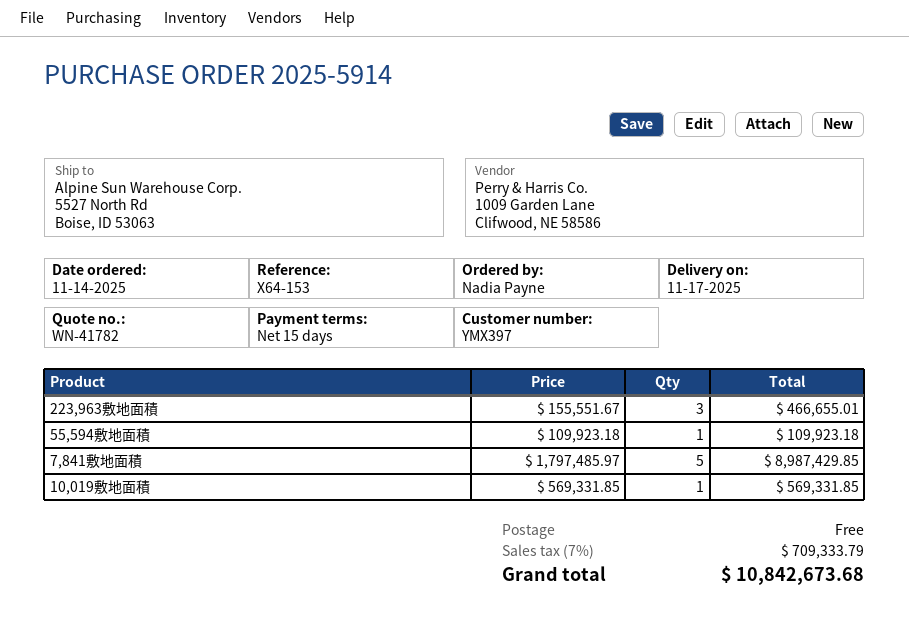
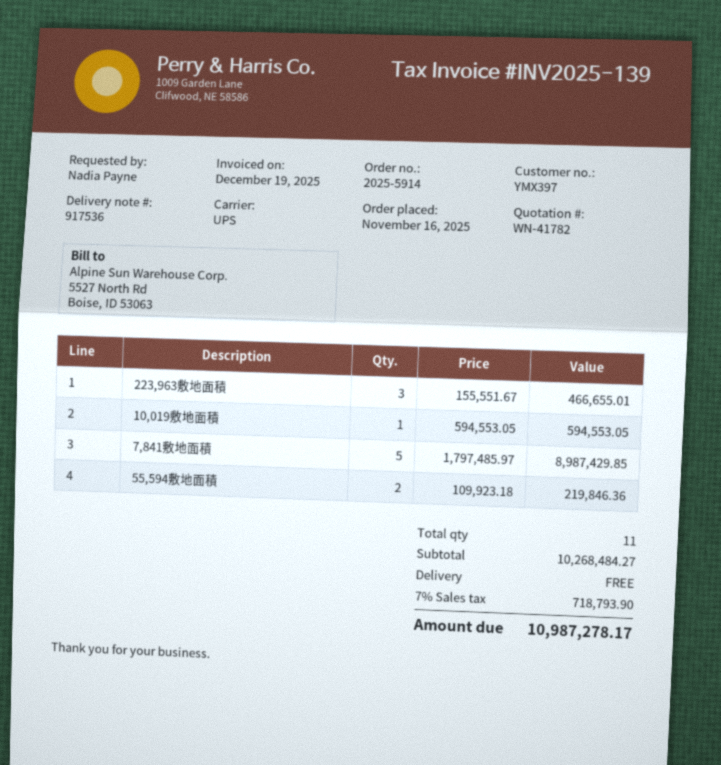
order date: 2025-11-14 -> 2025-11-16
55,594敷地面積: 1 x 109923.18 = 109923.18 -> 2 x 109923.18 = 219846.36
10,019敷地面積: 1 x 569331.85 = 569331.85 -> 1 x 594553.05 = 594553.05
tax: 7% = 709333.79 -> 7% = 718793.90
total: 10842673.68 -> 10987278.17

